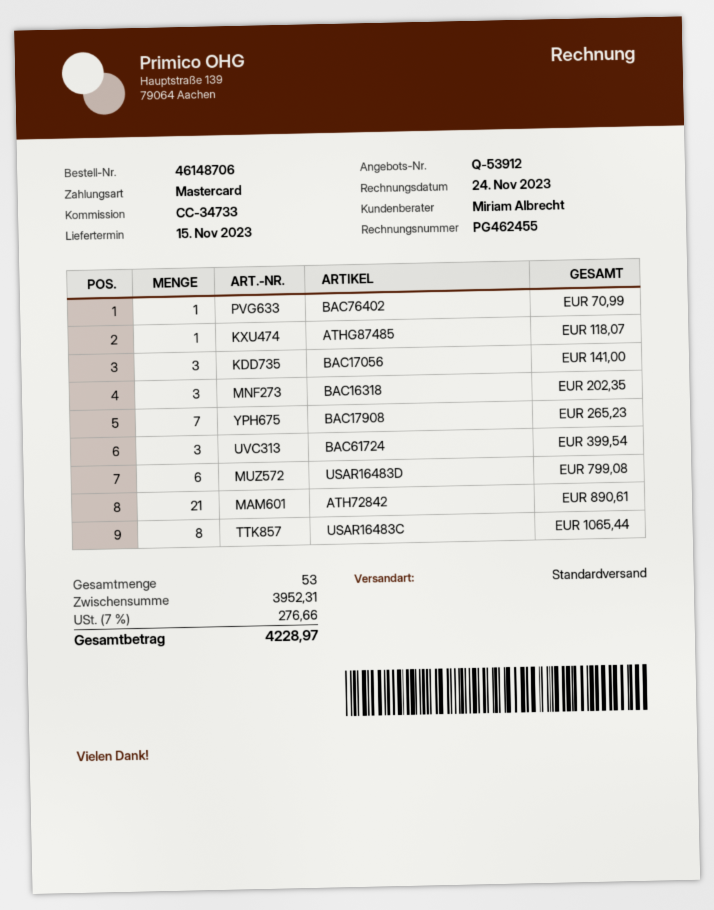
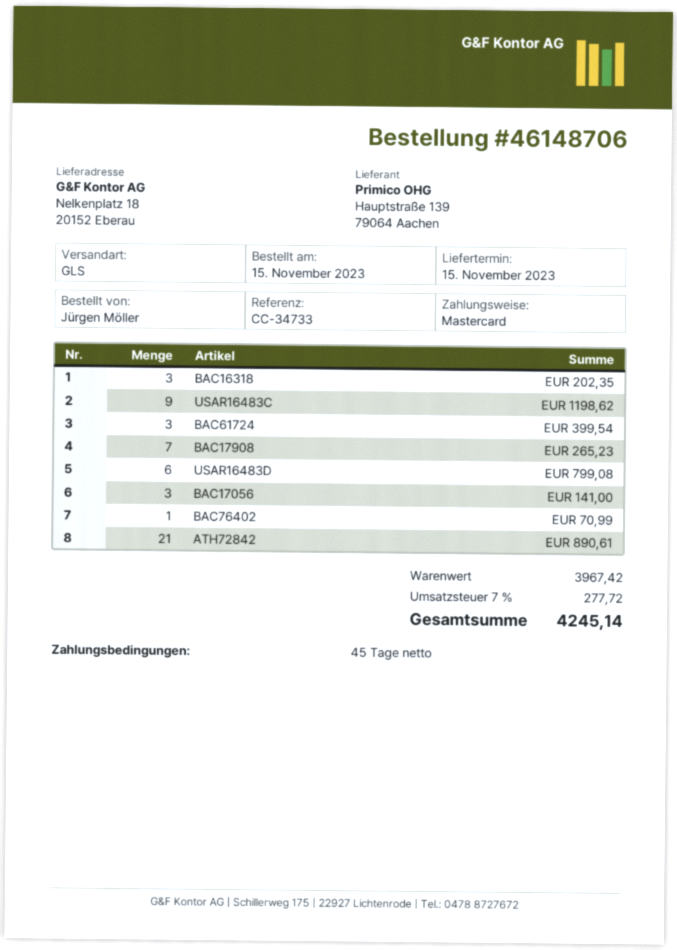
shipping method: standard -> GLS
ATHG87485: 1 for 118.07 -> none
USAR16483C: 8 for 1065.44 -> 9 for 1198.62
subtotal: 3952.31 -> 3967.42
tax: 7% = 276.66 -> 7% = 277.72
total: 4228.97 -> 4245.14

